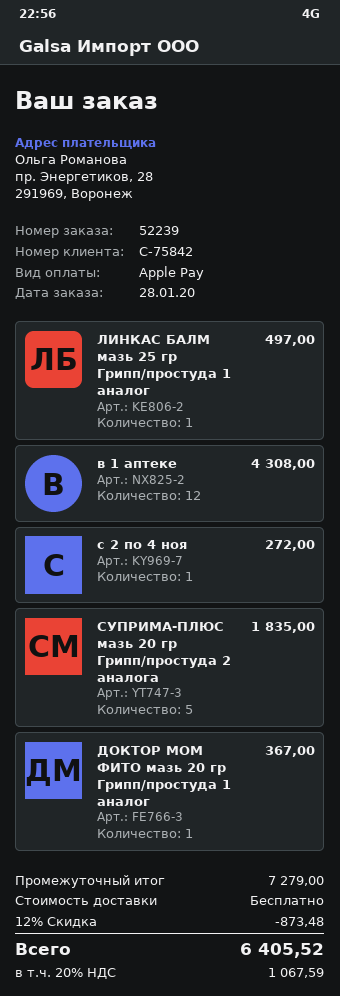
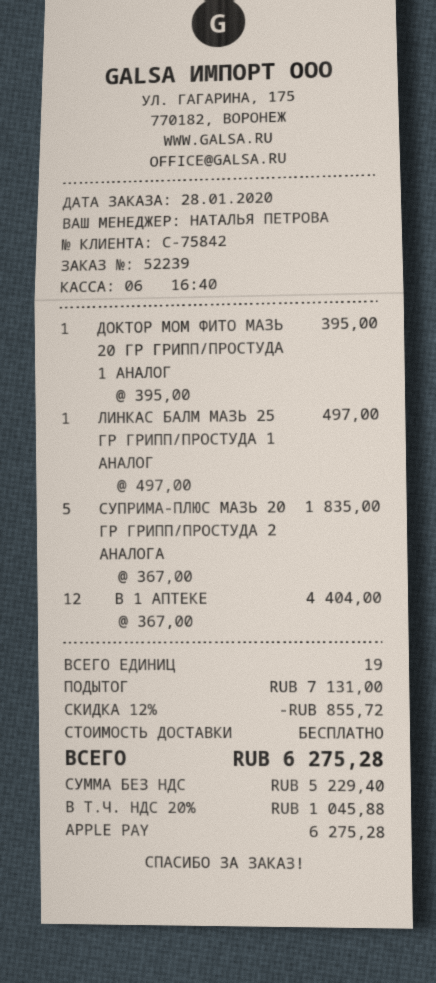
в 1 аптеке: 12 for 4308.00 -> 12 for 4404.00
с 2 по 4 ноя: 1 for 272.00 -> none
ДОКТОР МОМ ФИТО мазь 20 гр Грипп/простуда 1 аналог: 1 for 367.00 -> 1 for 395.00
subtotal: 7279.00 -> 7131.00
discount: 12% = 873.48 -> 12% = 855.72
tax: 20% = 1067.59 -> 20% = 1045.88
total: 6405.52 -> 6275.28

